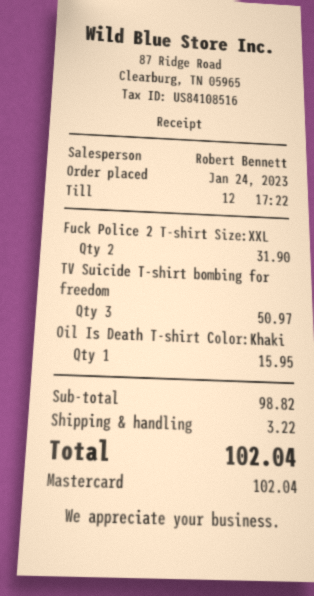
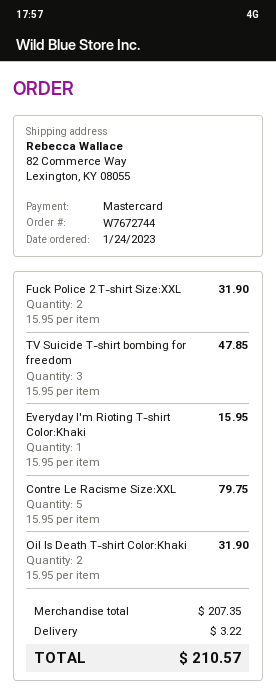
TV Suicide T-shirt bombing for freedom: 3 for 50.97 -> 3 for 47.85
Oil Is Death T-shirt Color:Khaki: 1 for 15.95 -> 2 for 31.90
Everyday I'm Rioting T-shirt Color:Khaki: none -> 1 for 15.95
Contre Le Racisme Size:XXL: none -> 5 for 79.75
subtotal: 98.82 -> 207.35
total: 102.04 -> 210.57

